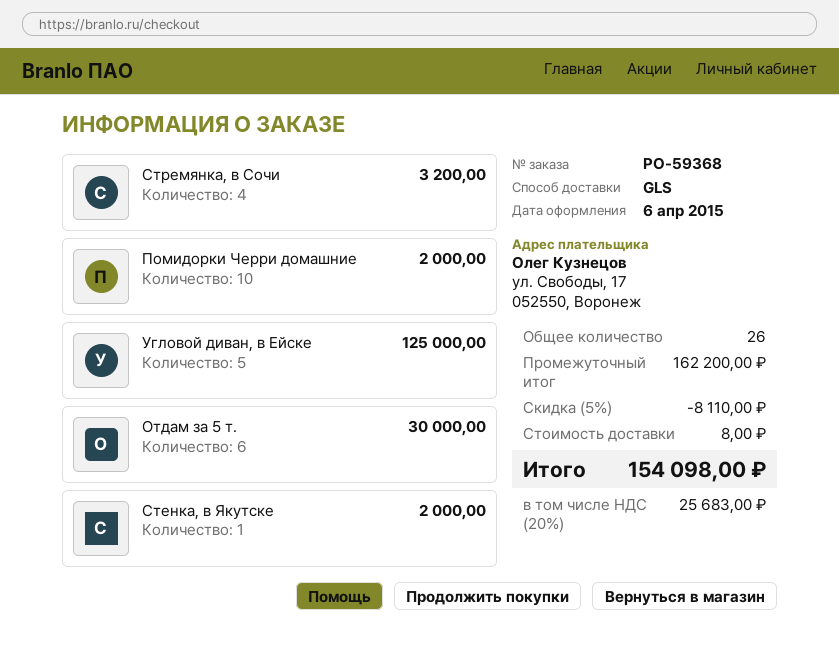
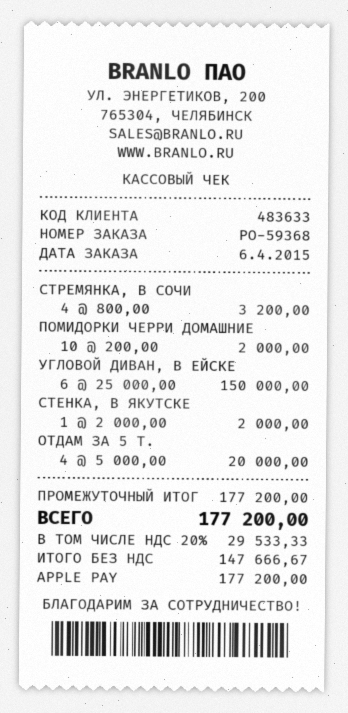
Угловой диван, в Ейске: 5 for 125000.00 -> 6 for 150000.00
Отдам за 5 т.: 6 for 30000.00 -> 4 for 20000.00
subtotal: 162200.00 -> 177200.00
discount: 5% = 8110.00 -> none
shipping: 8.00 -> none
tax: 20% = 25683.00 -> 20% = 29533.33
total: 154098.00 -> 177200.00

